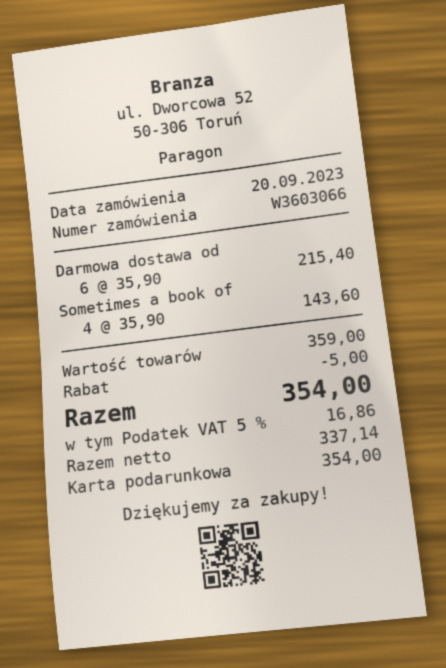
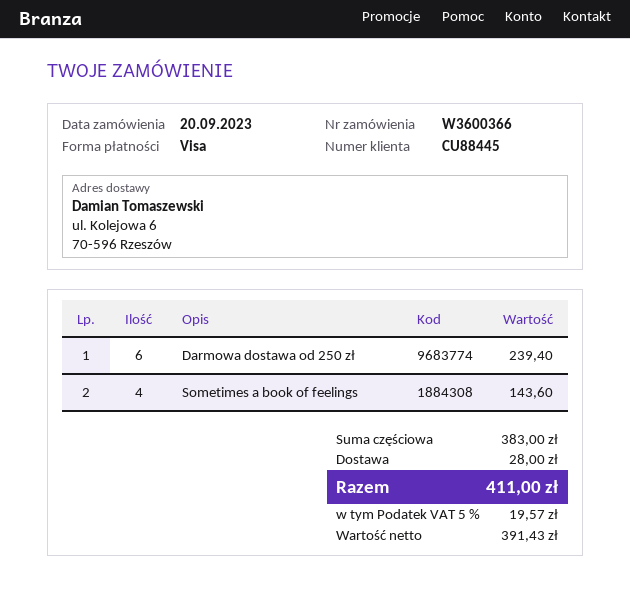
order number: W3603066 -> W3600366
payment method: gift card -> Visa
Darmowa dostawa od: 6 for 215.40 -> 6 for 239.40
subtotal: 359.00 -> 383.00
discount: 5.00 -> none
shipping: none -> 28.00
net: 337.14 -> 391.43
tax: 5% = 16.86 -> 5% = 19.57
total: 354.00 -> 411.00

